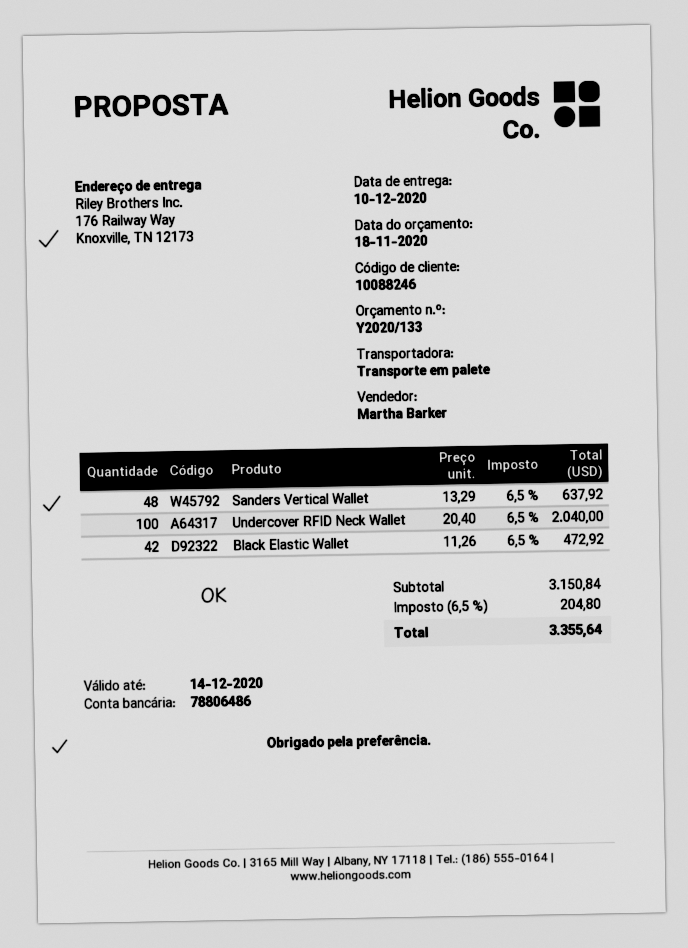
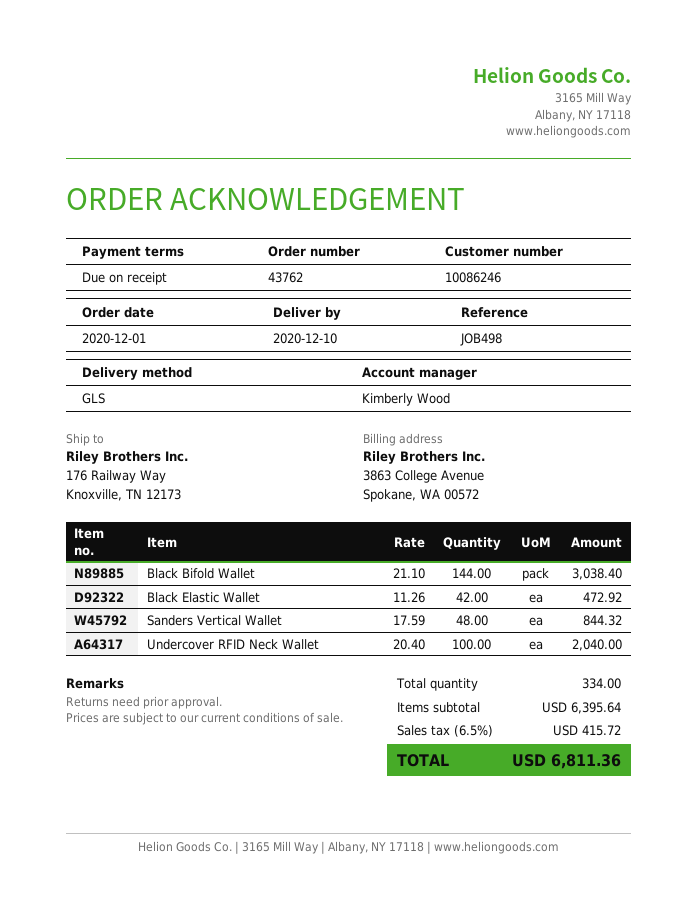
customer number: 10088246 -> 10086246
sales rep: Martha Barker -> Kimberly Wood
shipping method: pallet freight -> GLS
Sanders Vertical Wallet: 48 x 13.29 = 637.92 -> 48 x 17.59 = 844.32
Black Bifold Wallet: none -> 144 x 21.10 = 3038.40
subtotal: 3150.84 -> 6395.64
tax: 6.5% = 204.80 -> 6.5% = 415.72
total: 3355.64 -> 6811.36

